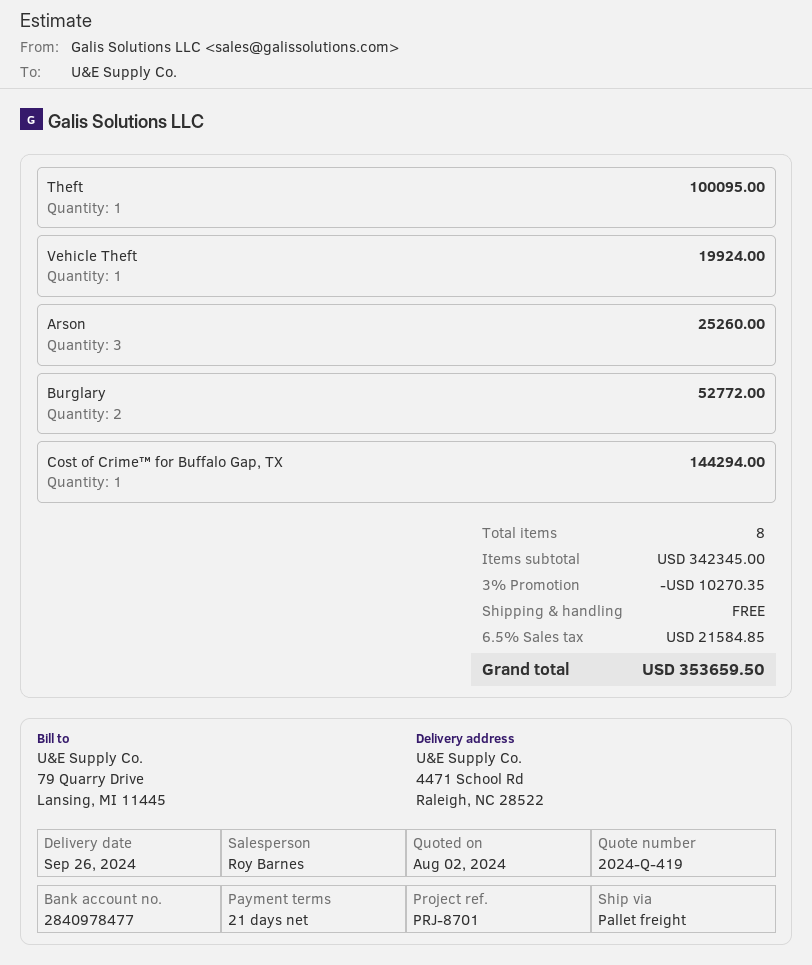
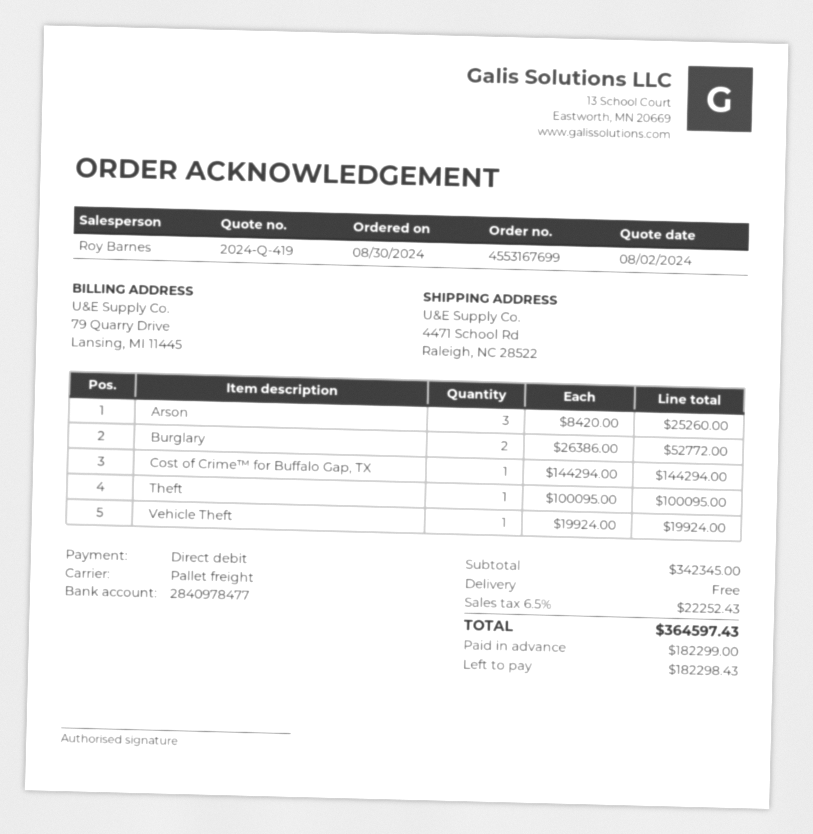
discount: 3% = 10270.35 -> none
tax: 6.5% = 21584.85 -> 6.5% = 22252.43
total: 353659.50 -> 364597.43

